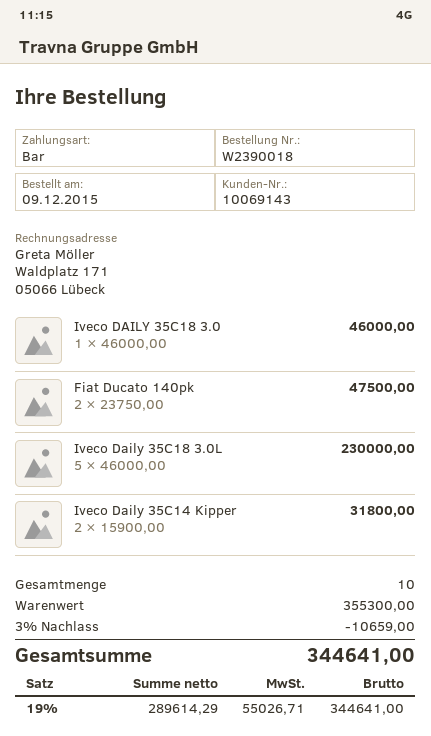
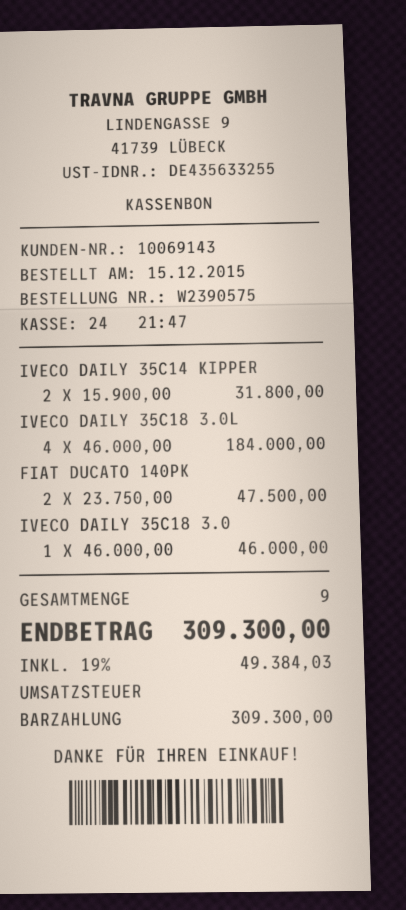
order number: W2390018 -> W2390575
order date: 2015-12-09 -> 2015-12-15
Iveco Daily 35C18 3.0L: 5 x 46000.00 = 230000.00 -> 4 x 46000.00 = 184000.00
total quantity: 10 -> 9
discount: 3% = 10659.00 -> none
tax: 19% = 55026.71 -> 19% = 49384.03
total: 344641.00 -> 309300.00

